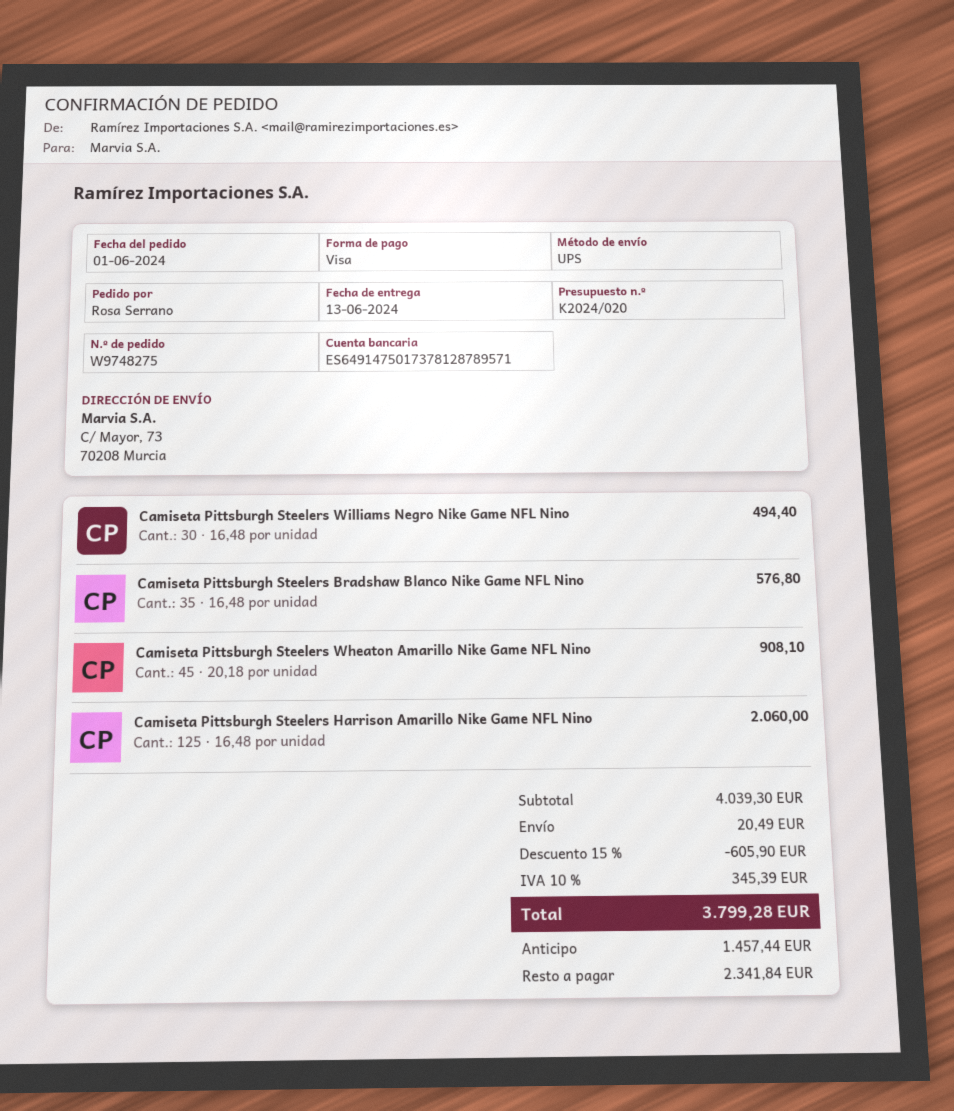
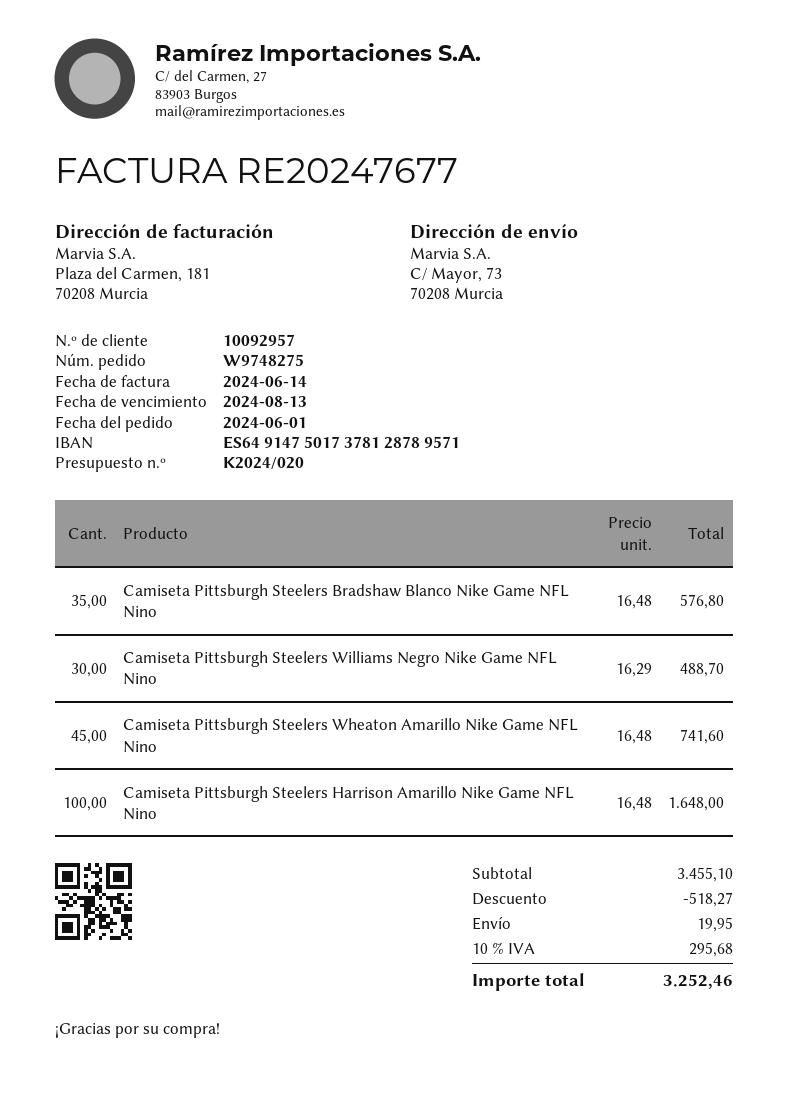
Camiseta Pittsburgh Steelers Williams Negro Nike Game NFL Nino: 30 x 16.48 = 494.40 -> 30 x 16.29 = 488.70
Camiseta Pittsburgh Steelers Wheaton Amarillo Nike Game NFL Nino: 45 x 20.18 = 908.10 -> 45 x 16.48 = 741.60
Camiseta Pittsburgh Steelers Harrison Amarillo Nike Game NFL Nino: 125 x 16.48 = 2060.00 -> 100 x 16.48 = 1648.00
subtotal: 4039.30 -> 3455.10
discount: 605.90 -> 518.27
shipping: 20.49 -> 19.95
tax: 10% = 345.39 -> 10% = 295.68
total: 3799.28 -> 3252.46

